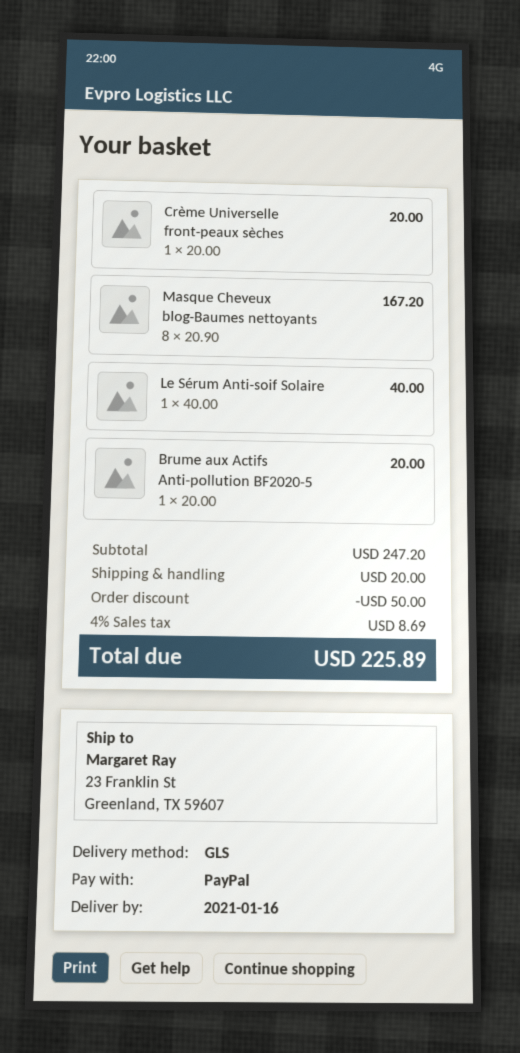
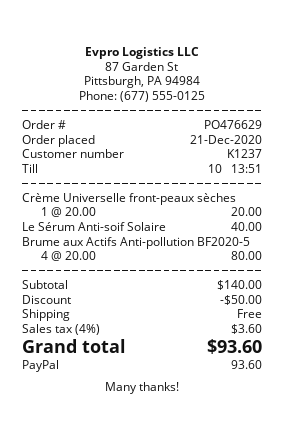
Masque Cheveux blog-Baumes nettoyants: 8 x 20.90 = 167.20 -> none
Brume aux Actifs Anti-pollution BF2020-5: 1 x 20.00 = 20.00 -> 4 x 20.00 = 80.00
subtotal: 247.20 -> 140.00
shipping: 20.00 -> 0.00
tax: 4% = 8.69 -> 4% = 3.60
total: 225.89 -> 93.60

